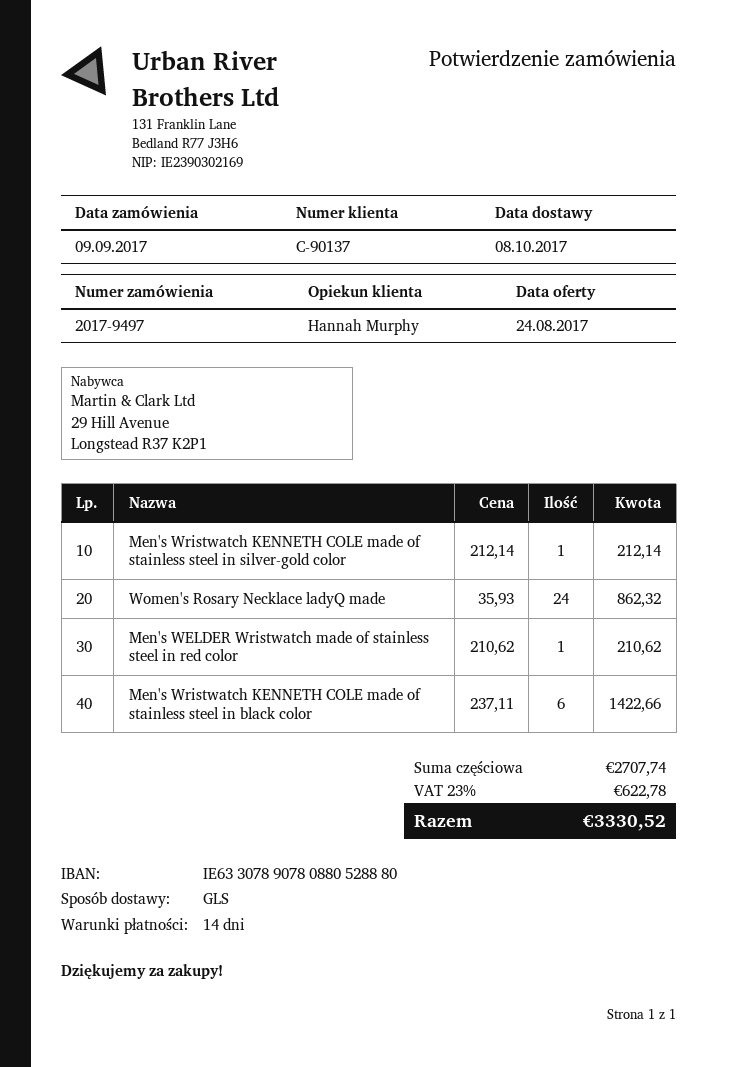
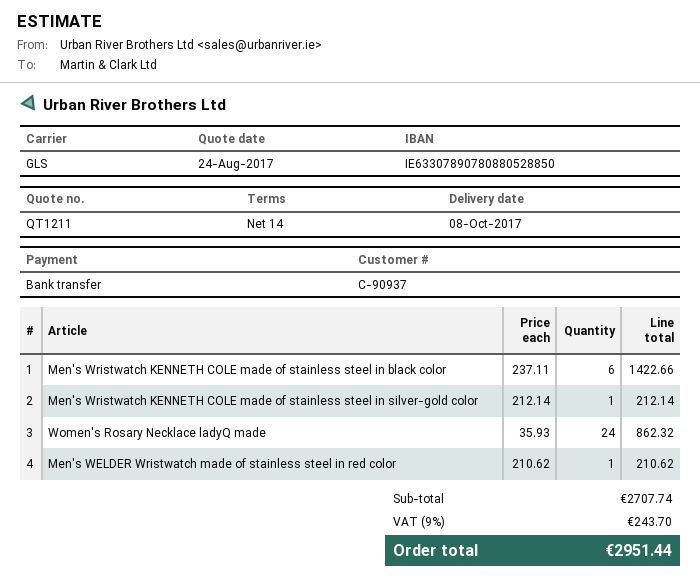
customer number: C-90137 -> C-90937
bank account: IE63307890780880528880 -> IE63307890780880528850
tax: 23% = 622.78 -> 9% = 243.70
total: 3330.52 -> 2951.44

